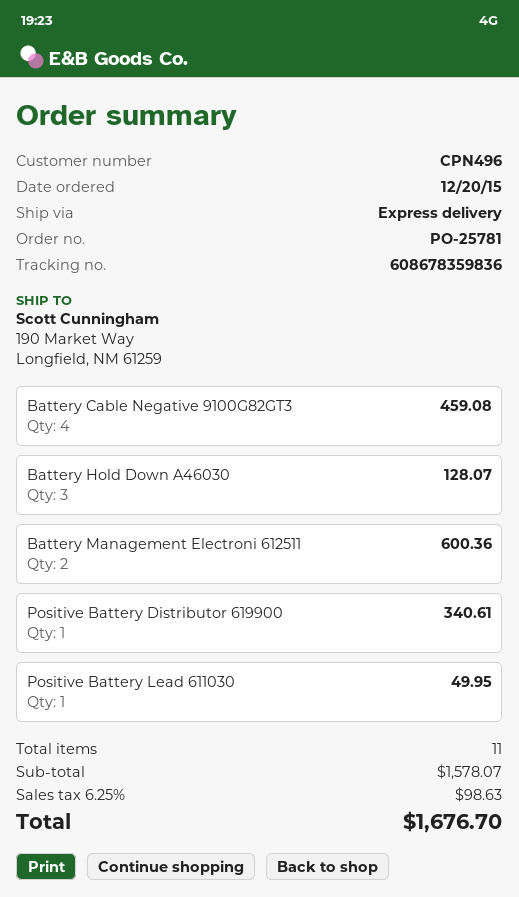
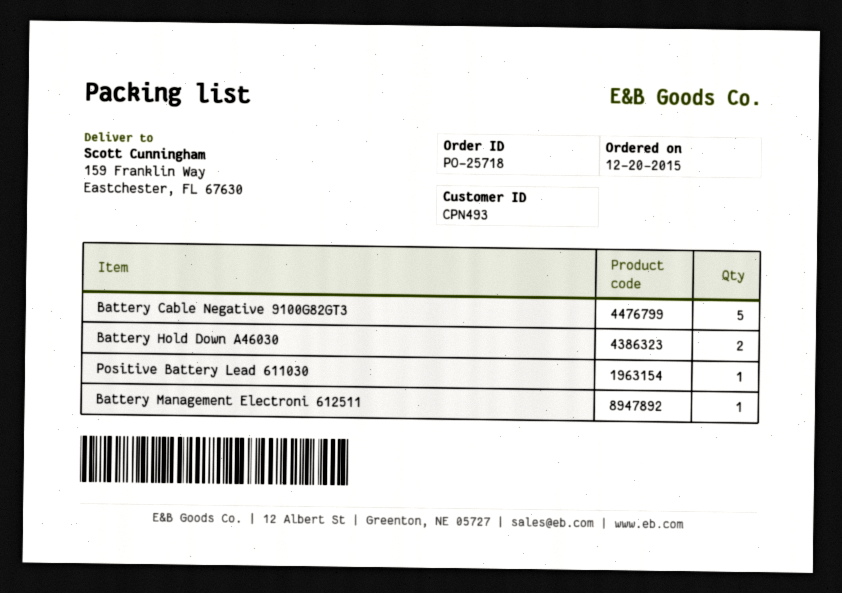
order number: PO-25781 -> PO-25718
customer number: CPN496 -> CPN493
ship to: 190 Market Way, Longfield, NM 61259 -> 159 Franklin Way, Eastchester, FL 67630
Battery Cable Negative 9100G82GT3: 4 -> 5
Battery Hold Down A46030: 3 -> 2
Battery Management Electroni 612511: 2 -> 1
Positive Battery Distributor 619900: 1 -> none

